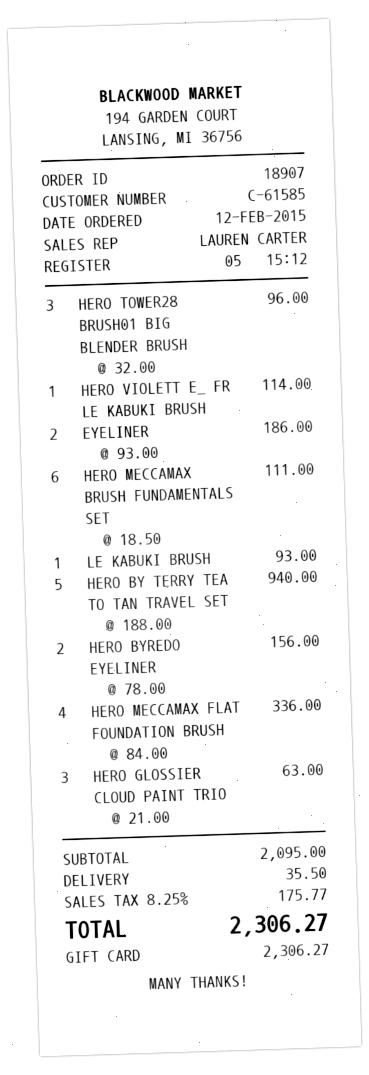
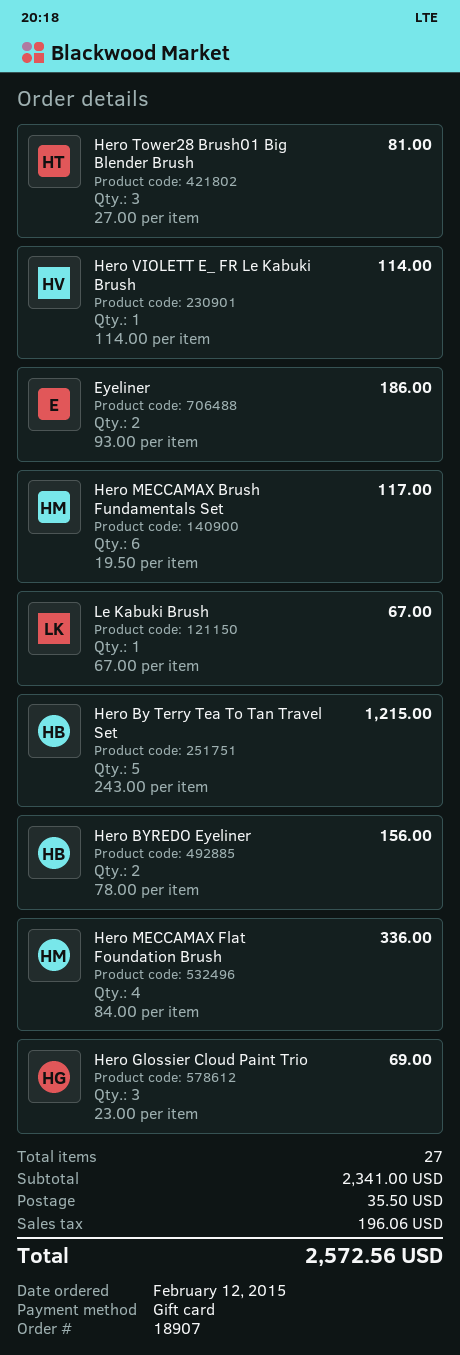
HERO TOWER28 BRUSH01 BIG BLENDER BRUSH: 3 x 32.00 = 96.00 -> 3 x 27.00 = 81.00
HERO MECCAMAX BRUSH FUNDAMENTALS SET: 6 x 18.50 = 111.00 -> 6 x 19.50 = 117.00
LE KABUKI BRUSH: 1 x 93.00 = 93.00 -> 1 x 67.00 = 67.00
HERO BY TERRY TEA TO TAN TRAVEL SET: 5 x 188.00 = 940.00 -> 5 x 243.00 = 1215.00
HERO GLOSSIER CLOUD PAINT TRIO: 3 x 21.00 = 63.00 -> 3 x 23.00 = 69.00
subtotal: 2095.00 -> 2341.00
tax: 175.77 -> 196.06
total: 2306.27 -> 2572.56

